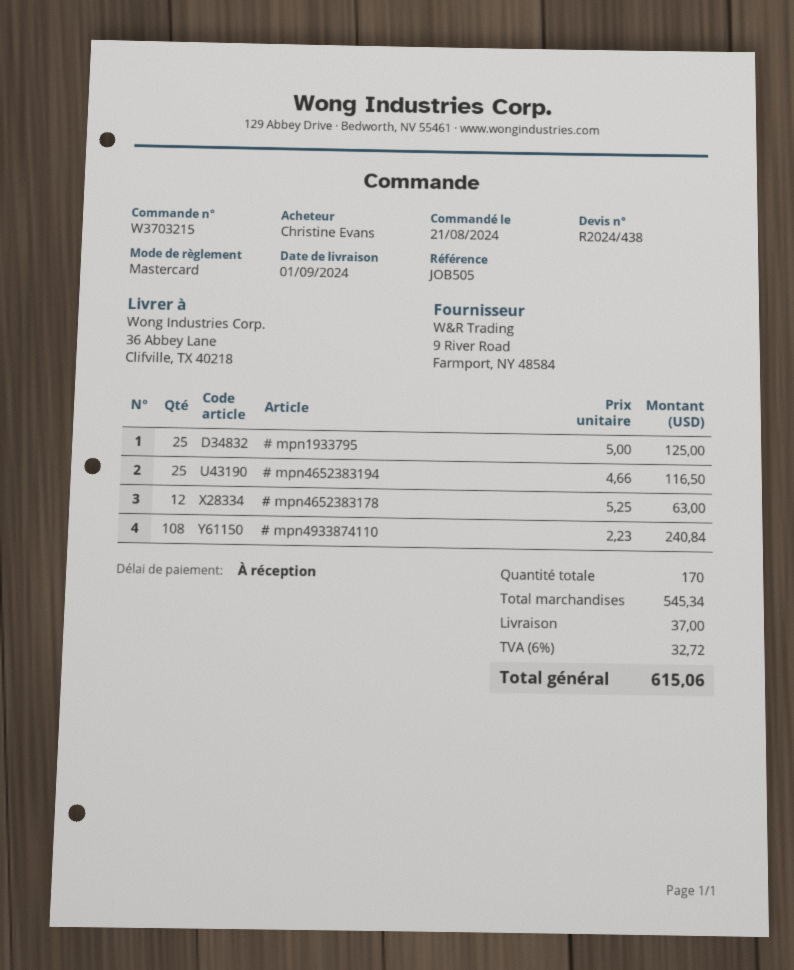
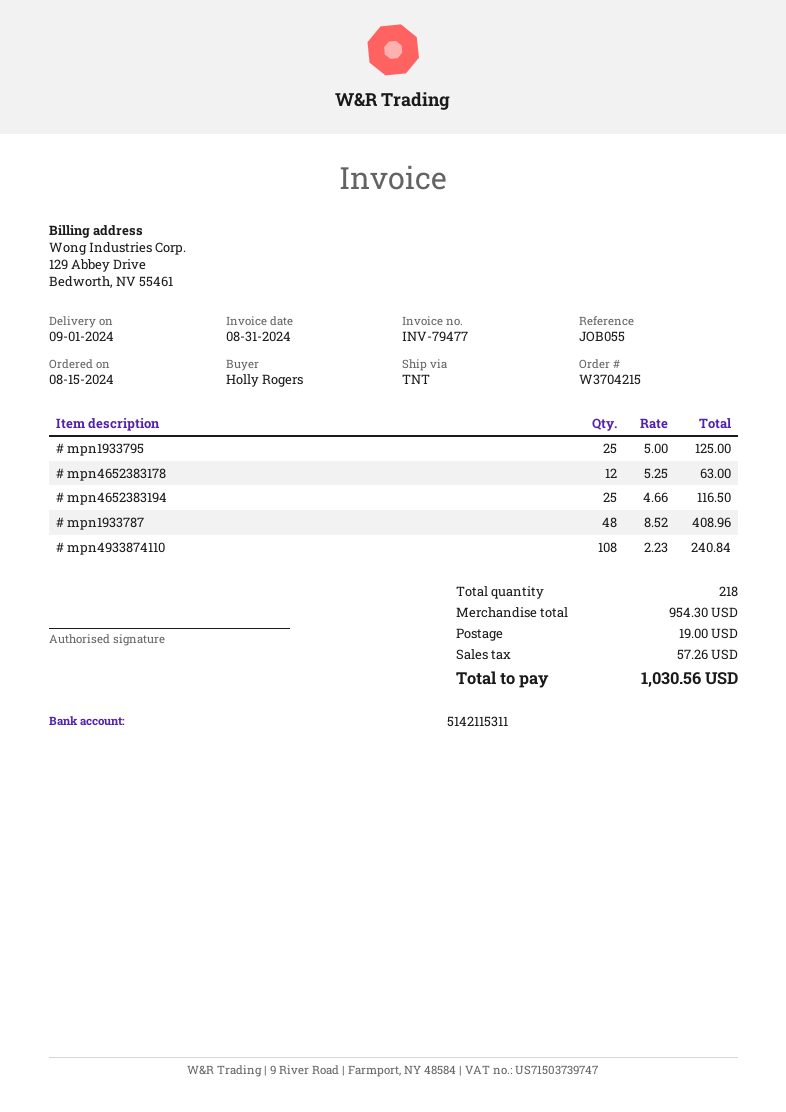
order number: W3703215 -> W3704215
order date: 2024-08-21 -> 2024-08-15
reference: JOB505 -> JOB055
ordered by: Christine Evans -> Holly Rogers
# mpn1933787: none -> 48 x 8.52 = 408.96
total quantity: 170 -> 218
subtotal: 545.34 -> 954.30
shipping: 37.00 -> 19.00
tax: 32.72 -> 57.26
total: 615.06 -> 1030.56

